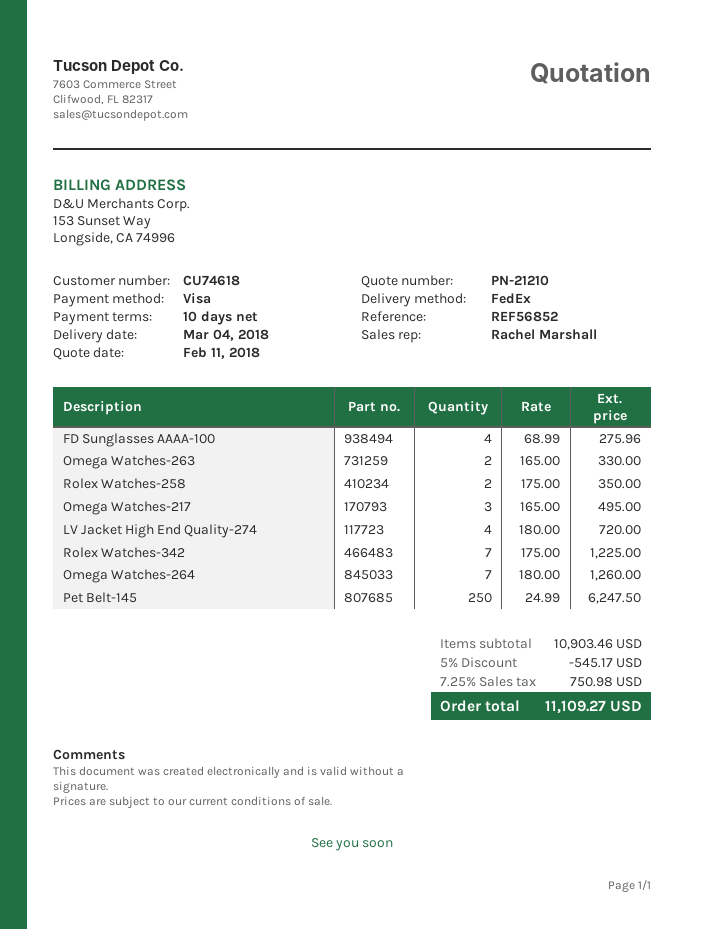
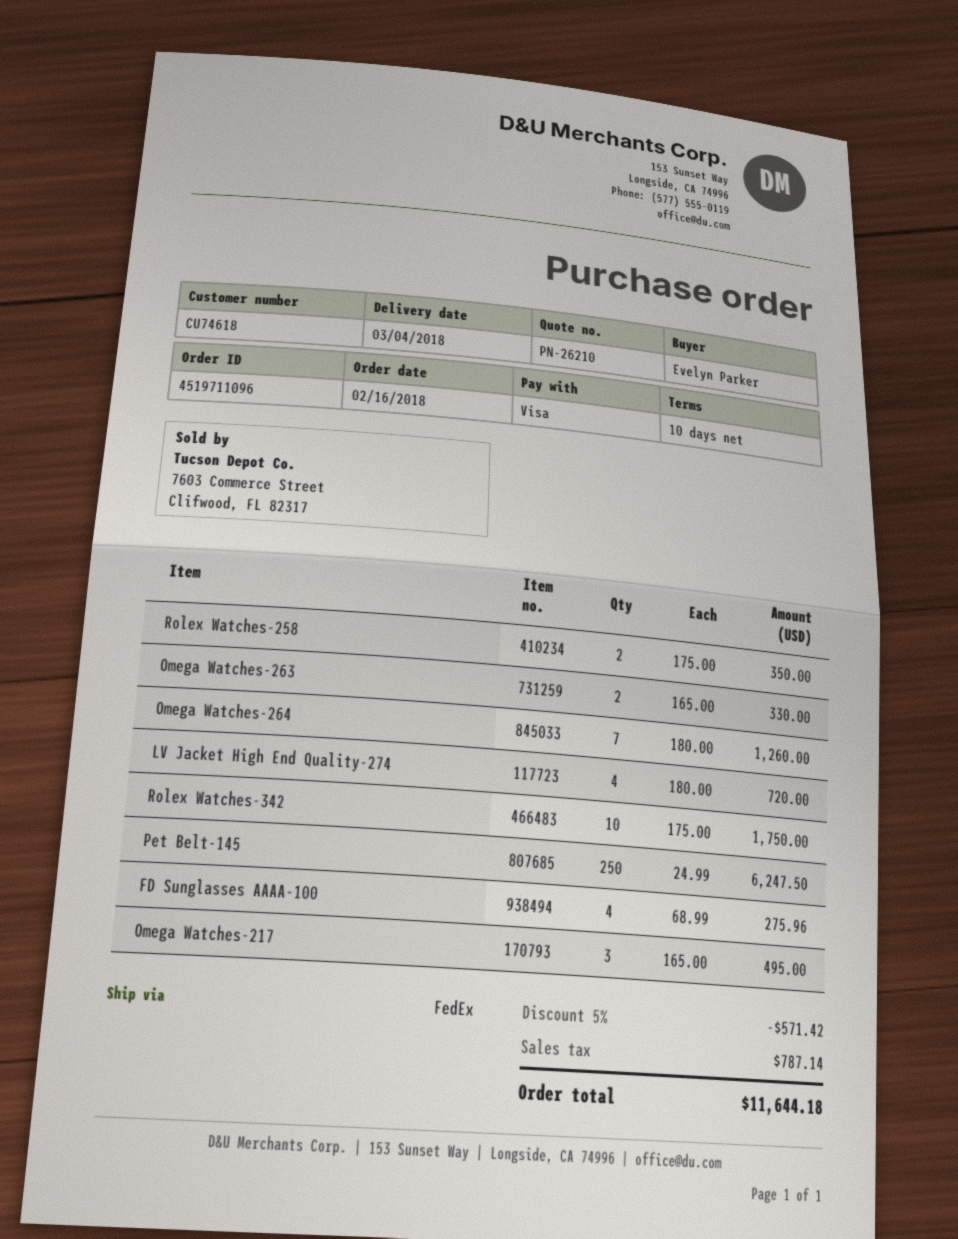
quote number: PN-21210 -> PN-26210
Rolex Watches-342: 7 x 175.00 = 1225.00 -> 10 x 175.00 = 1750.00
discount: 5% = 545.17 -> 5% = 571.42
tax: 750.98 -> 787.14
total: 11109.27 -> 11644.18

